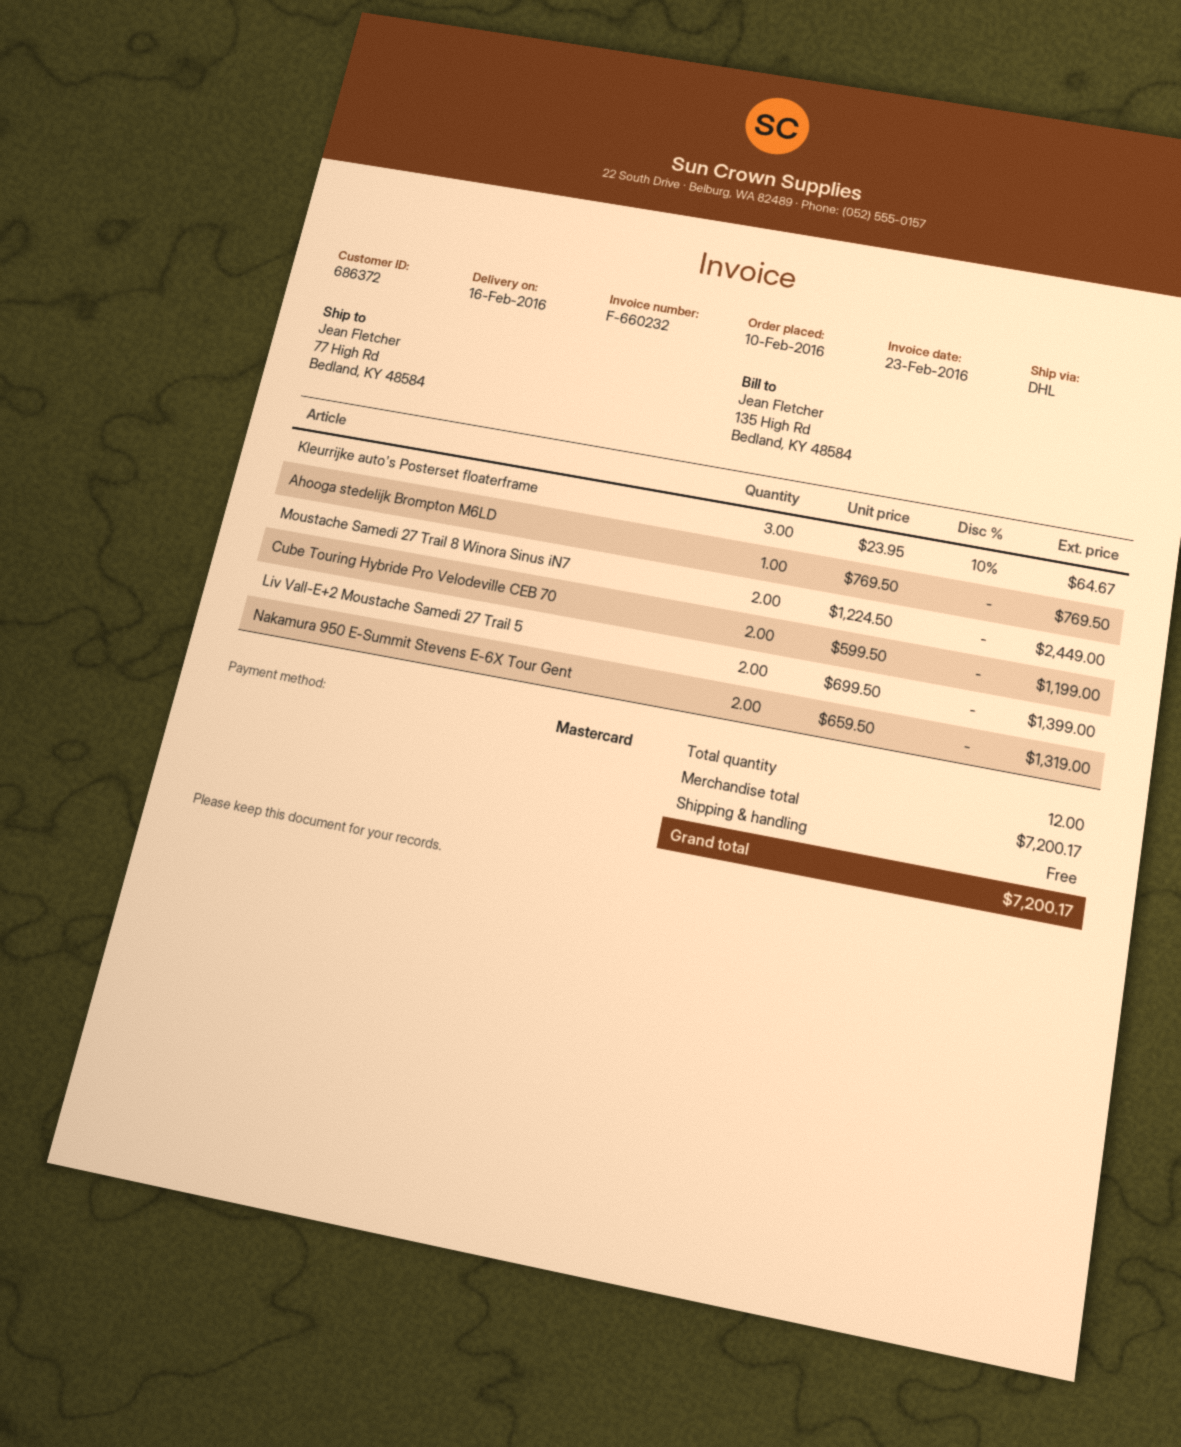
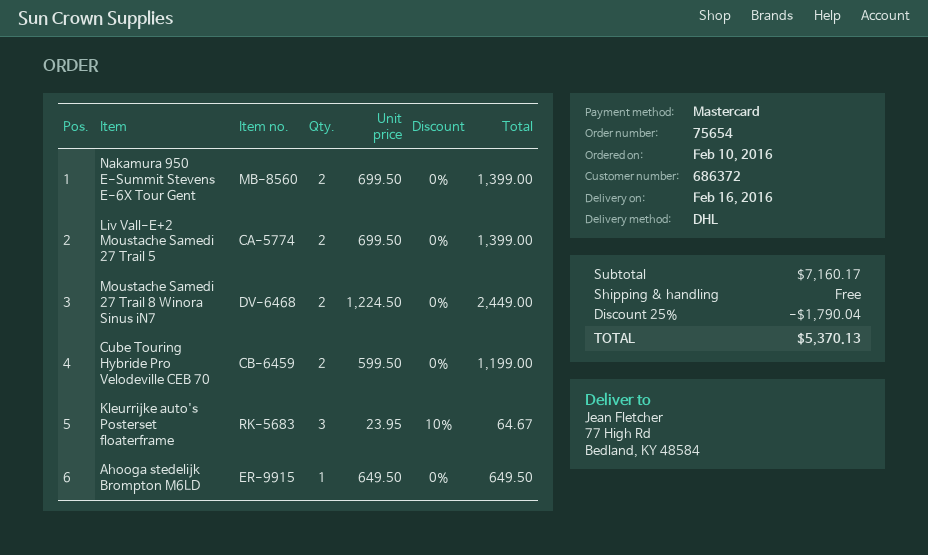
Ahooga stedelijk Brompton M6LD: 1 x 769.50 = 769.50 -> 1 x 649.50 = 649.50
Nakamura 950 E-Summit Stevens E-6X Tour Gent: 2 x 659.50 = 1319.00 -> 2 x 699.50 = 1399.00
subtotal: 7200.17 -> 7160.17
discount: none -> 25% = 1790.04
total: 7200.17 -> 5370.13

